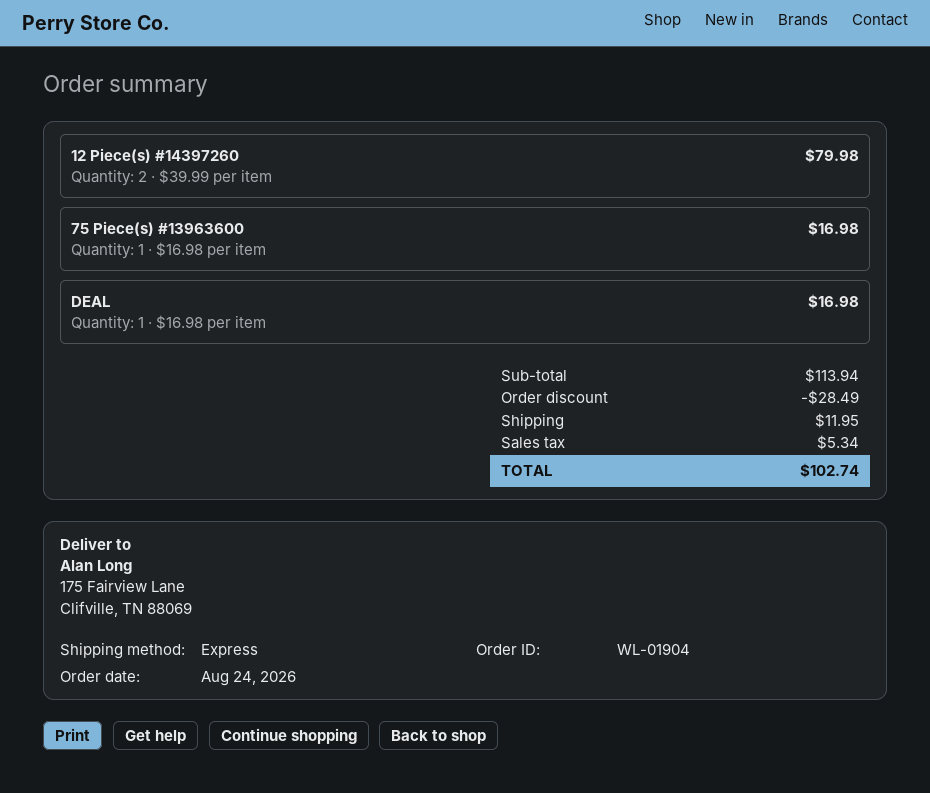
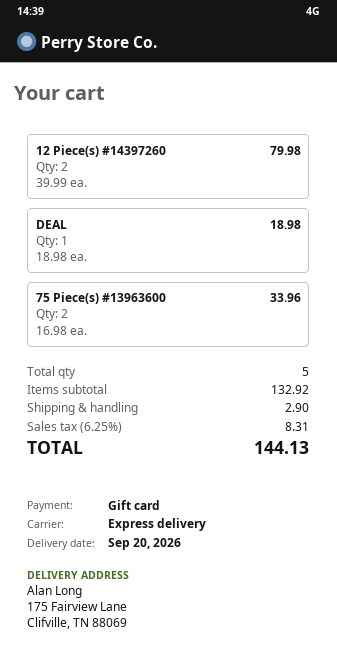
75 Piece(s) #13963600: 1 x 16.98 = 16.98 -> 2 x 16.98 = 33.96
DEAL: 1 x 16.98 = 16.98 -> 1 x 18.98 = 18.98
subtotal: 113.94 -> 132.92
discount: 28.49 -> none
shipping: 11.95 -> 2.90
tax: 5.34 -> 8.31
total: 102.74 -> 144.13

